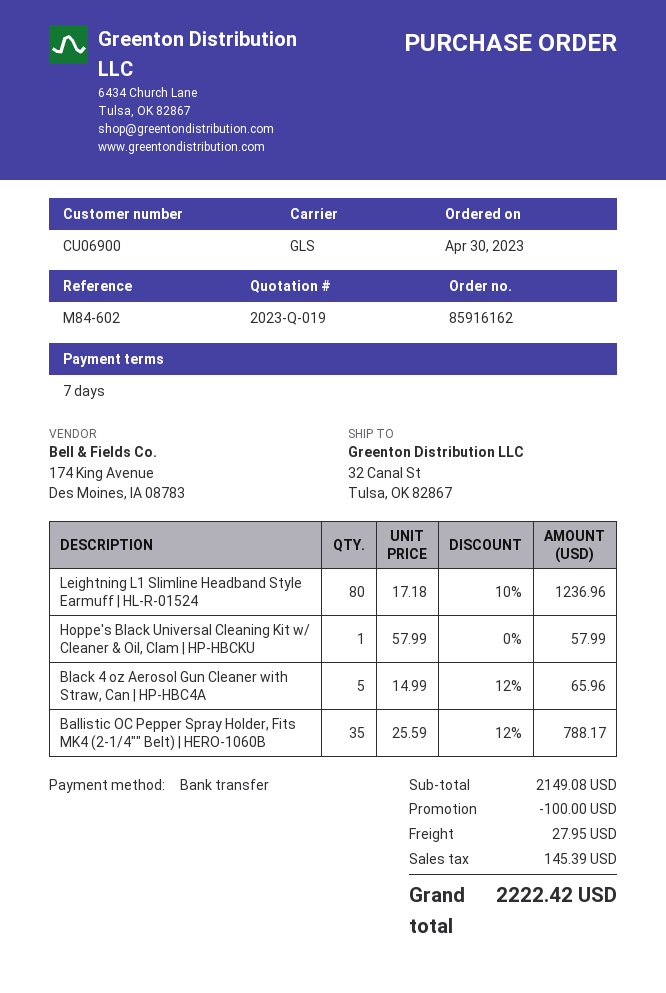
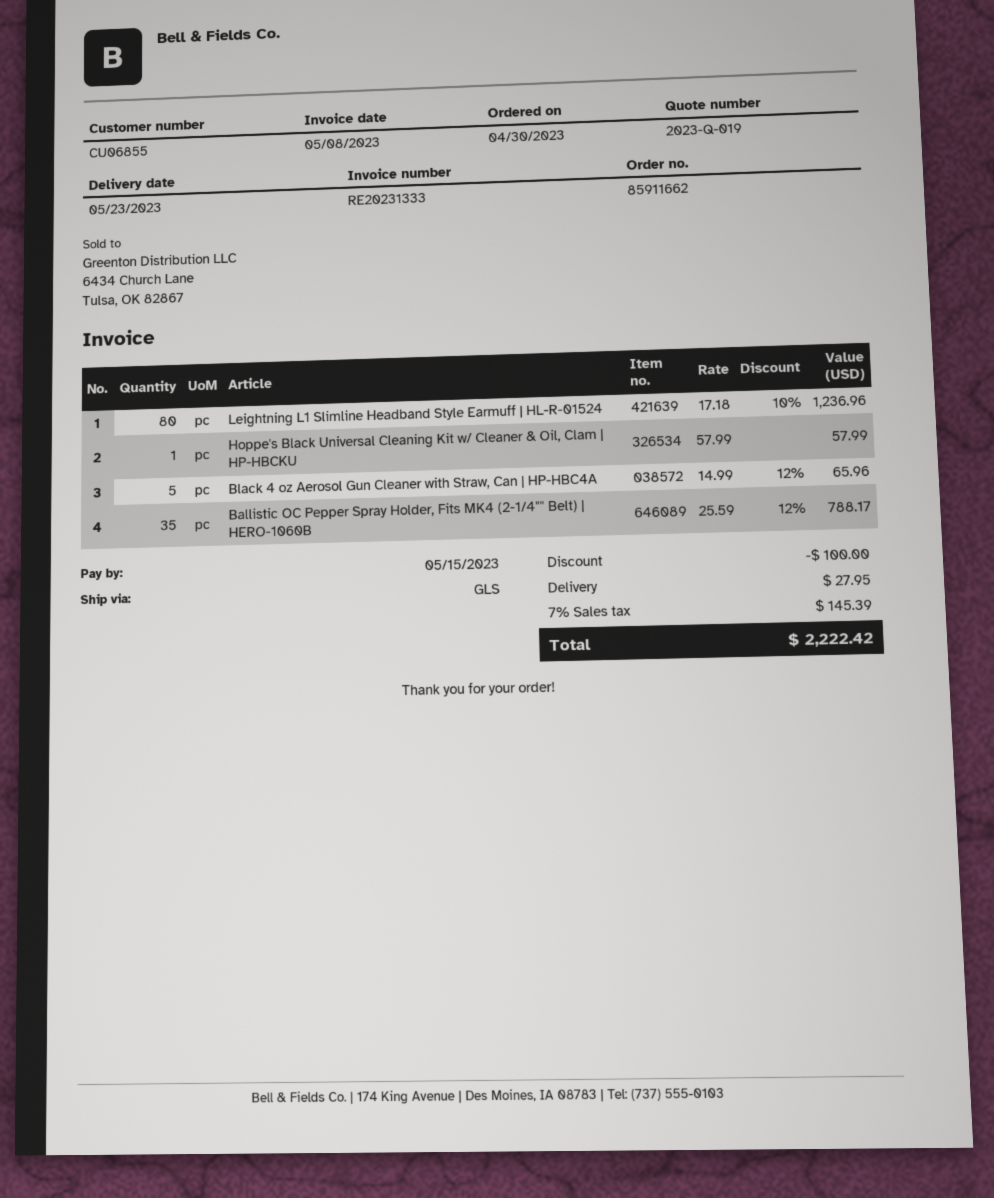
order number: 85916162 -> 85911662
customer number: CU06900 -> CU06855

